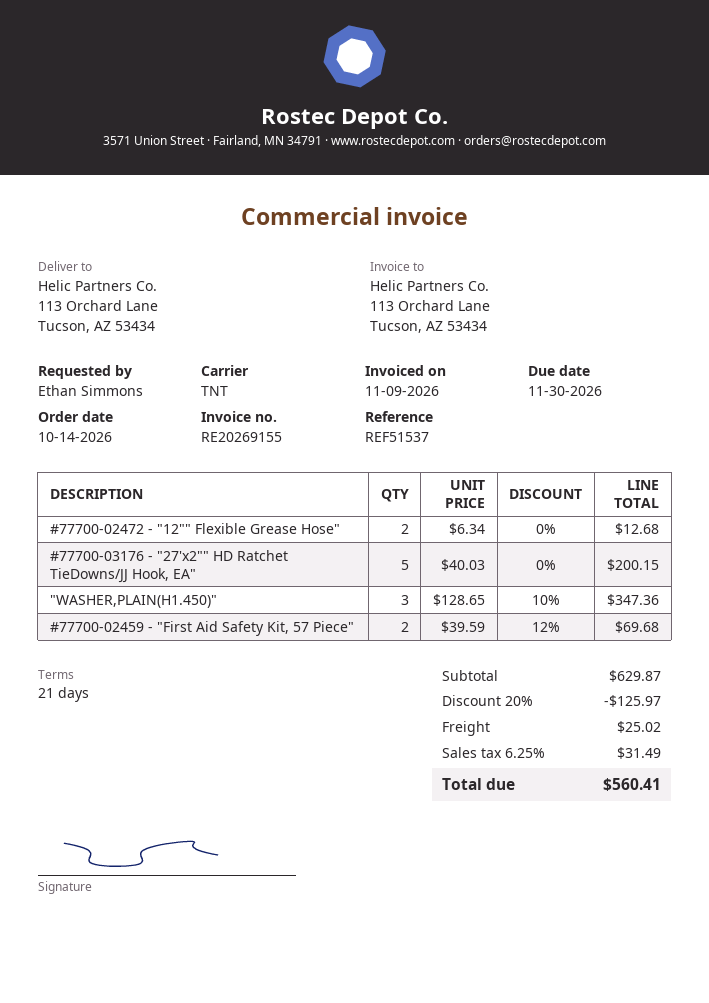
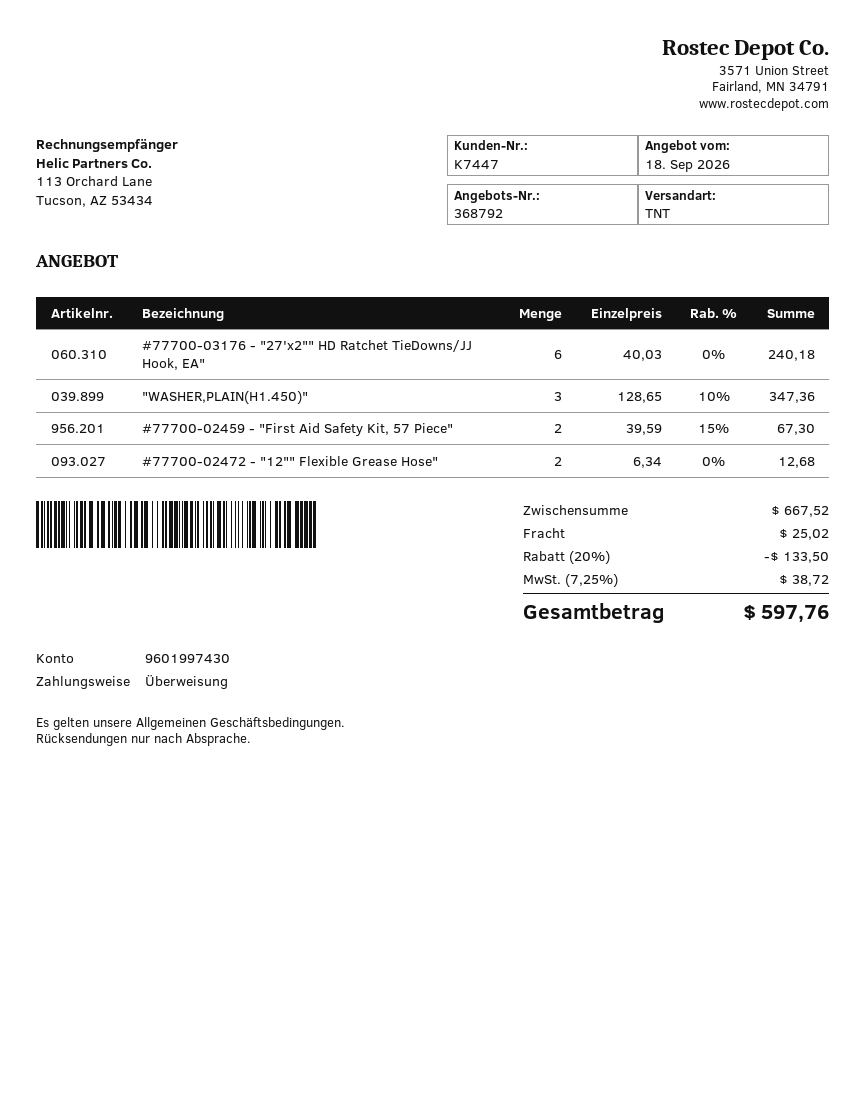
#77700-03176 - "27'x2"" HD Ratchet TieDowns/JJ Hook, EA": 5 x 40.03 = 200.15 -> 6 x 40.03 = 240.18
#77700-02459 - "First Aid Safety Kit, 57 Piece": 2 x 39.59 - 12% = 69.68 -> 2 x 39.59 - 15% = 67.30
subtotal: 629.87 -> 667.52
discount: 20% = 125.97 -> 20% = 133.50
tax: 6.25% = 31.49 -> 7.25% = 38.72
total: 560.41 -> 597.76

